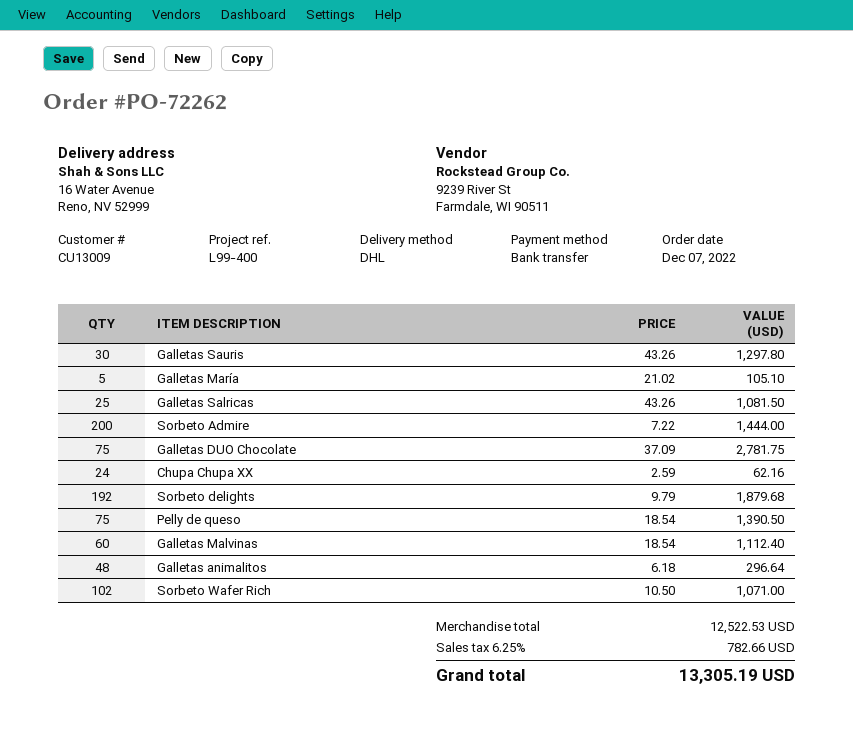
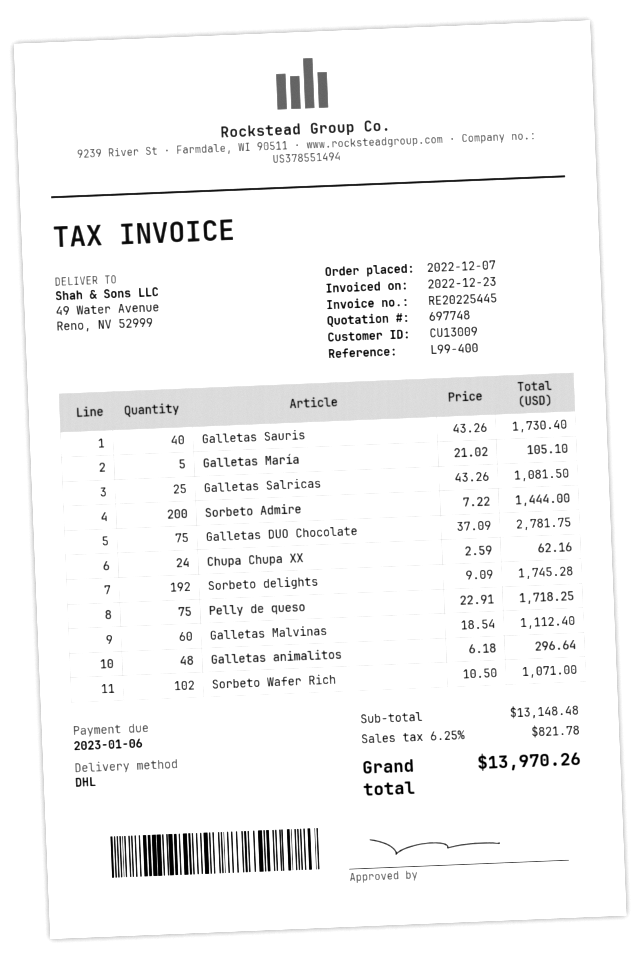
ship to: 16 Water Avenue, Reno, NV 52999 -> 49 Water Avenue, Reno, NV 52999
Galletas Sauris: 30 x 43.26 = 1297.80 -> 40 x 43.26 = 1730.40
Sorbeto delights: 192 x 9.79 = 1879.68 -> 192 x 9.09 = 1745.28
Pelly de queso: 75 x 18.54 = 1390.50 -> 75 x 22.91 = 1718.25
subtotal: 12522.53 -> 13148.48
tax: 6.25% = 782.66 -> 6.25% = 821.78
total: 13305.19 -> 13970.26

